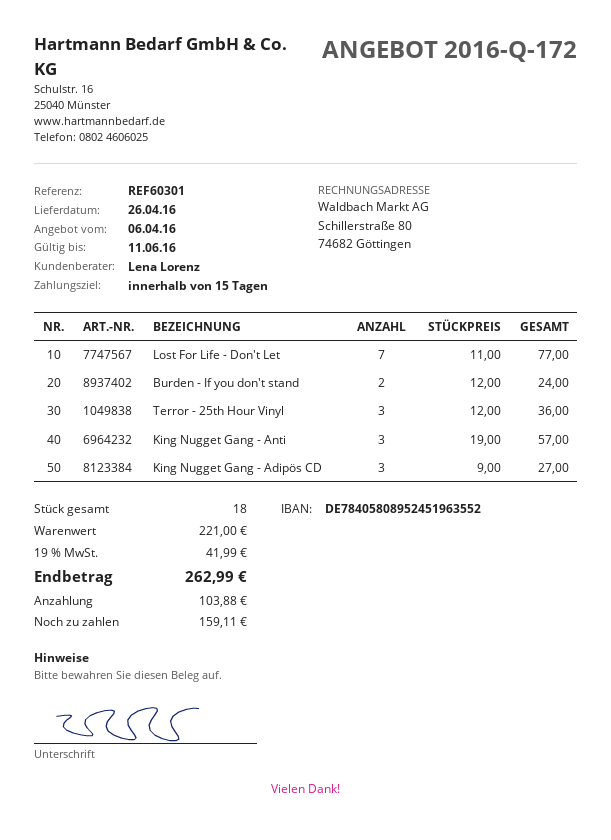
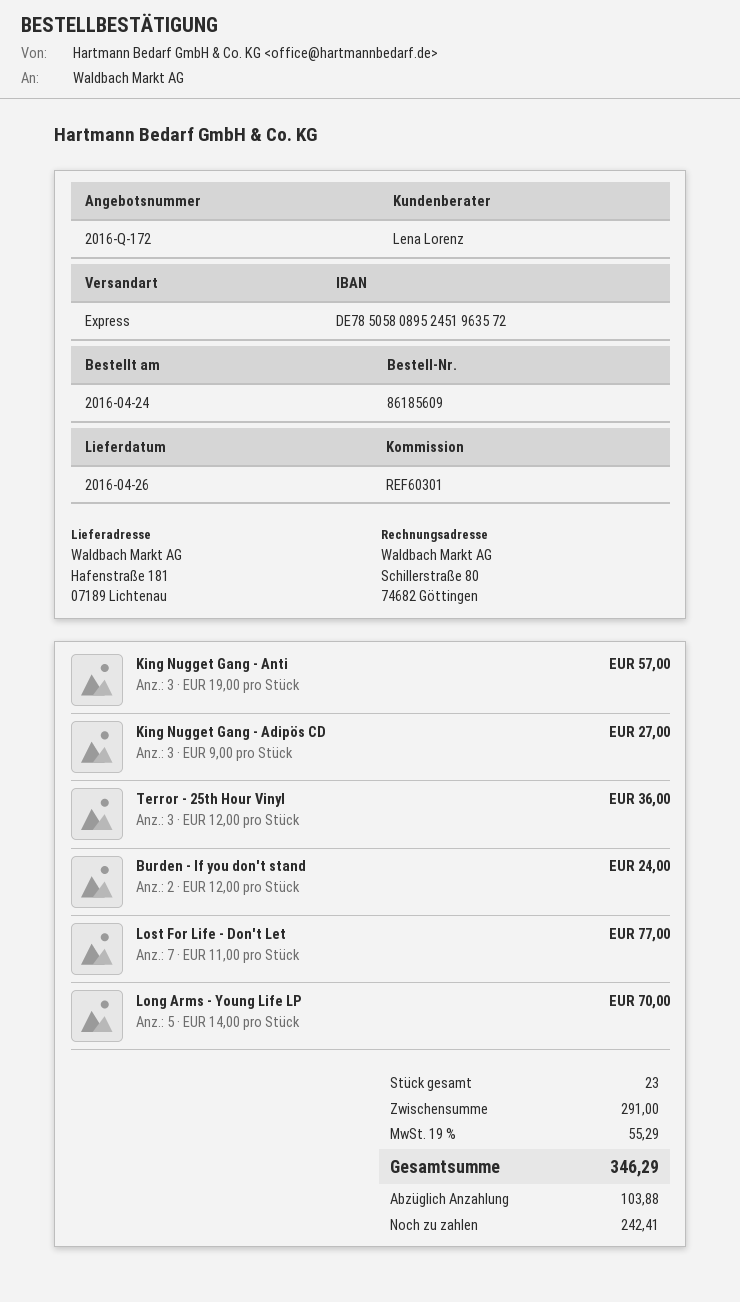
bank account: DE78405808952451963552 -> DE78505808952451963572
Long Arms - Young Life LP: none -> 5 x 14.00 = 70.00
total quantity: 18 -> 23
subtotal: 221.00 -> 291.00
tax: 19% = 41.99 -> 19% = 55.29
total: 262.99 -> 346.29
balance: 159.11 -> 242.41

